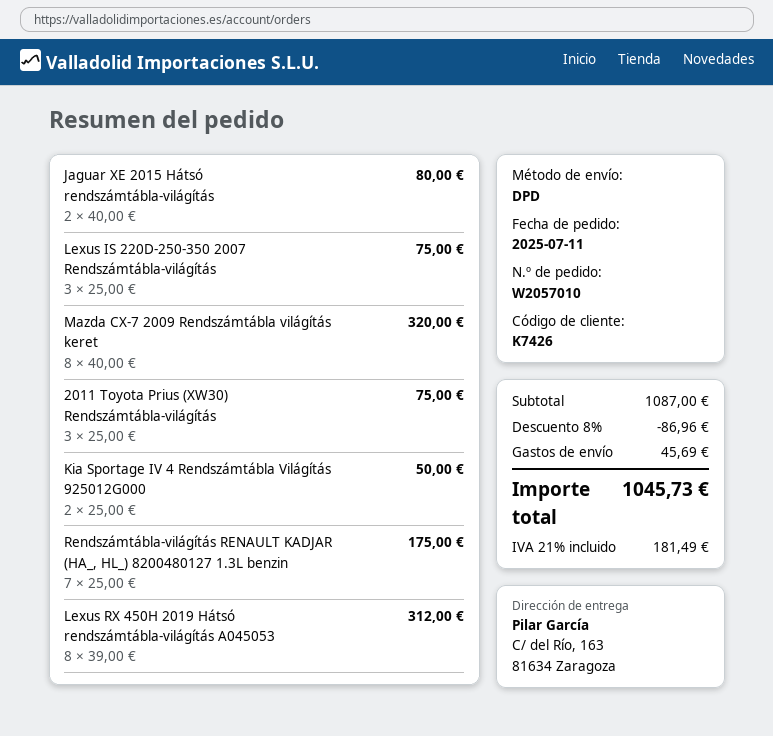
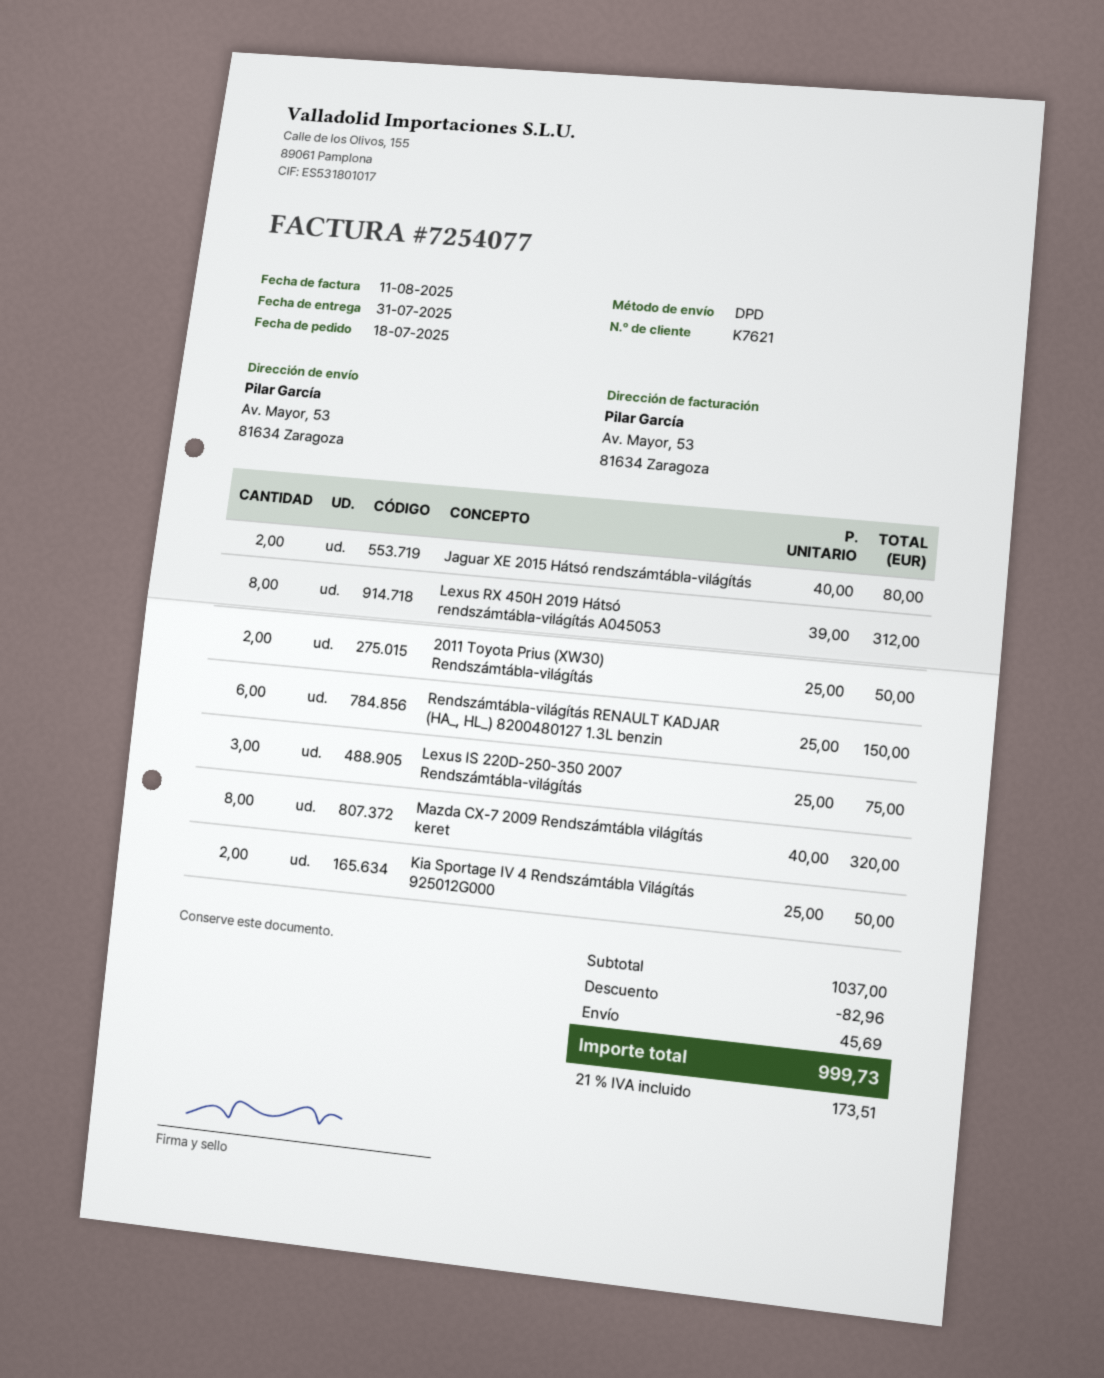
order date: 2025-07-11 -> 2025-07-18
customer number: K7426 -> K7621
ship to: C/ del Río, 163, 81634 Zaragoza -> Av. Mayor, 53, 81634 Zaragoza
2011 Toyota Prius (XW30) Rendszámtábla-világítás: 3 x 25.00 = 75.00 -> 2 x 25.00 = 50.00
Rendszámtábla-világítás RENAULT KADJAR (HA_, HL_) 8200480127 1.3L benzin: 7 x 25.00 = 175.00 -> 6 x 25.00 = 150.00
subtotal: 1087.00 -> 1037.00
discount: 86.96 -> 82.96
tax: 21% = 181.49 -> 21% = 173.51
total: 1045.73 -> 999.73

